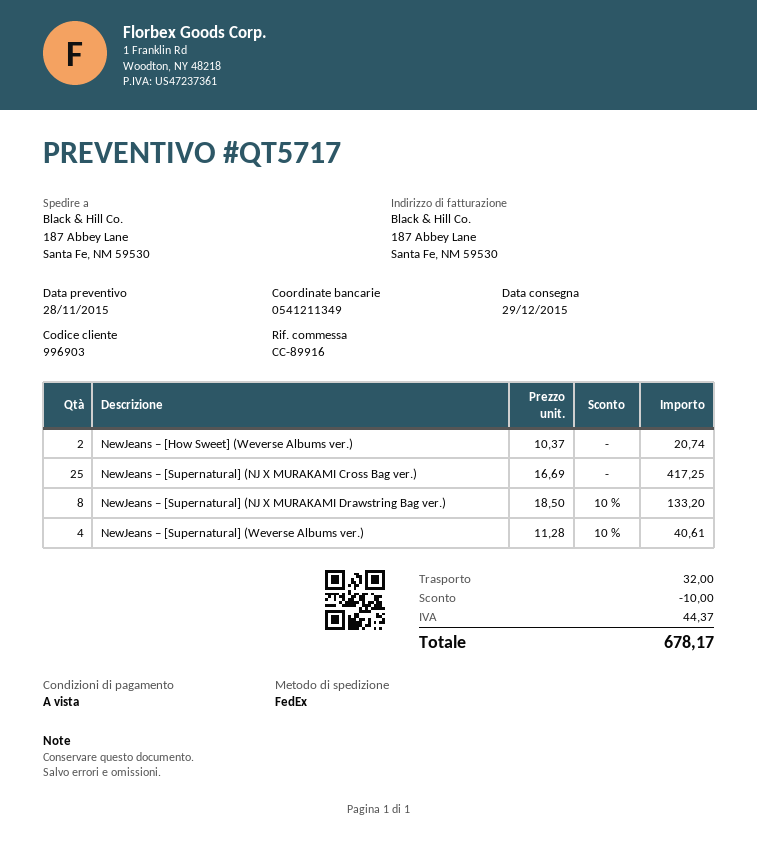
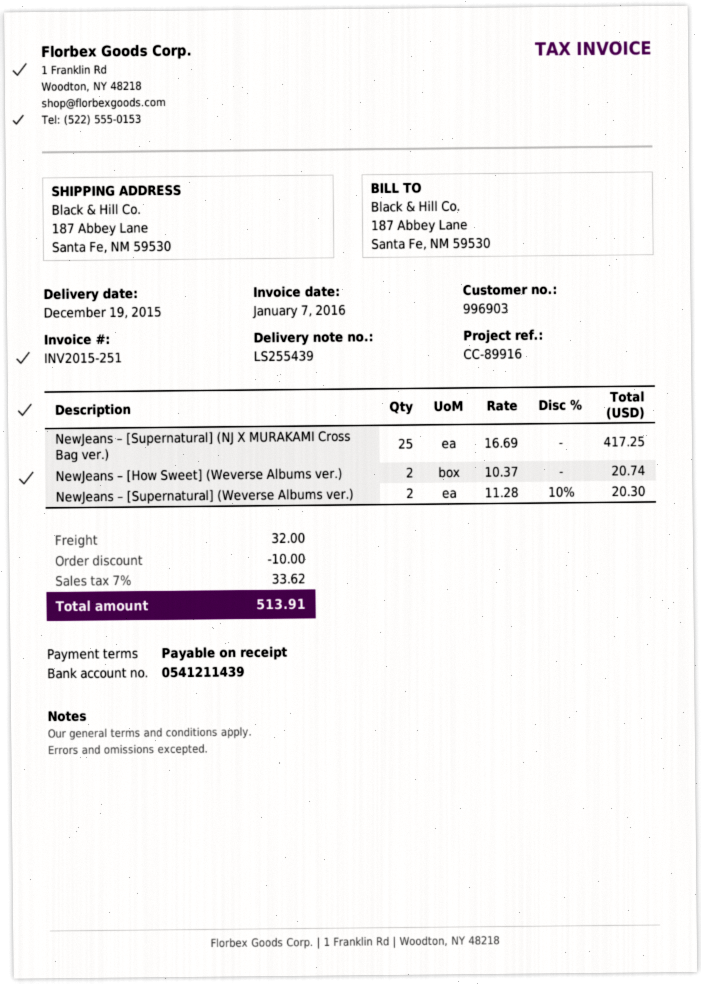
delivery date: 2015-12-29 -> 2015-12-19
bank account: 0541211349 -> 0541211439
NewJeans – [Supernatural] (NJ X MURAKAMI Drawstring Bag ver.): 8 x 18.50 - 10% = 133.20 -> none
NewJeans – [Supernatural] (Weverse Albums ver.): 4 x 11.28 - 10% = 40.61 -> 2 x 11.28 - 10% = 20.30
tax: 44.37 -> 33.62
total: 678.17 -> 513.91

